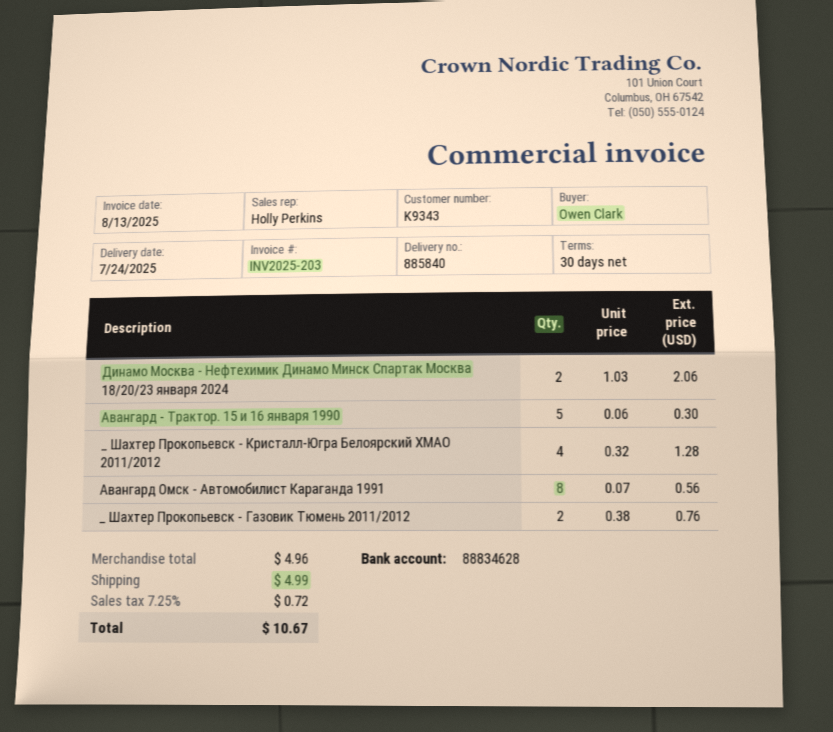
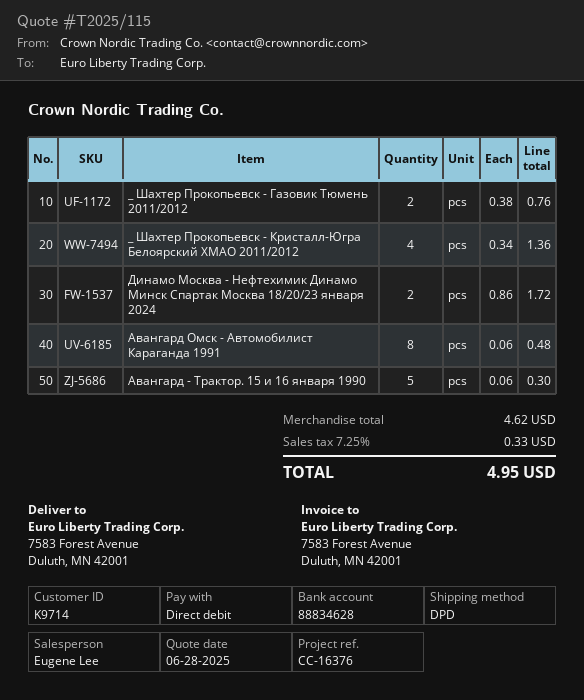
customer number: K9343 -> K9714
sales rep: Holly Perkins -> Eugene Lee
Динамо Москва - Нефтехимик Динамо Минск Спартак Москва 18/20/23 января 2024: 2 x 1.03 = 2.06 -> 2 x 0.86 = 1.72
_ Шахтер Прокопьевск - Кристалл-Югра Белоярский ХМАО 2011/2012: 4 x 0.32 = 1.28 -> 4 x 0.34 = 1.36
Авангард Омск - Автомобилист Караганда 1991: 8 x 0.07 = 0.56 -> 8 x 0.06 = 0.48
subtotal: 4.96 -> 4.62
shipping: 4.99 -> none
tax: 7.25% = 0.72 -> 7.25% = 0.33
total: 10.67 -> 4.95

